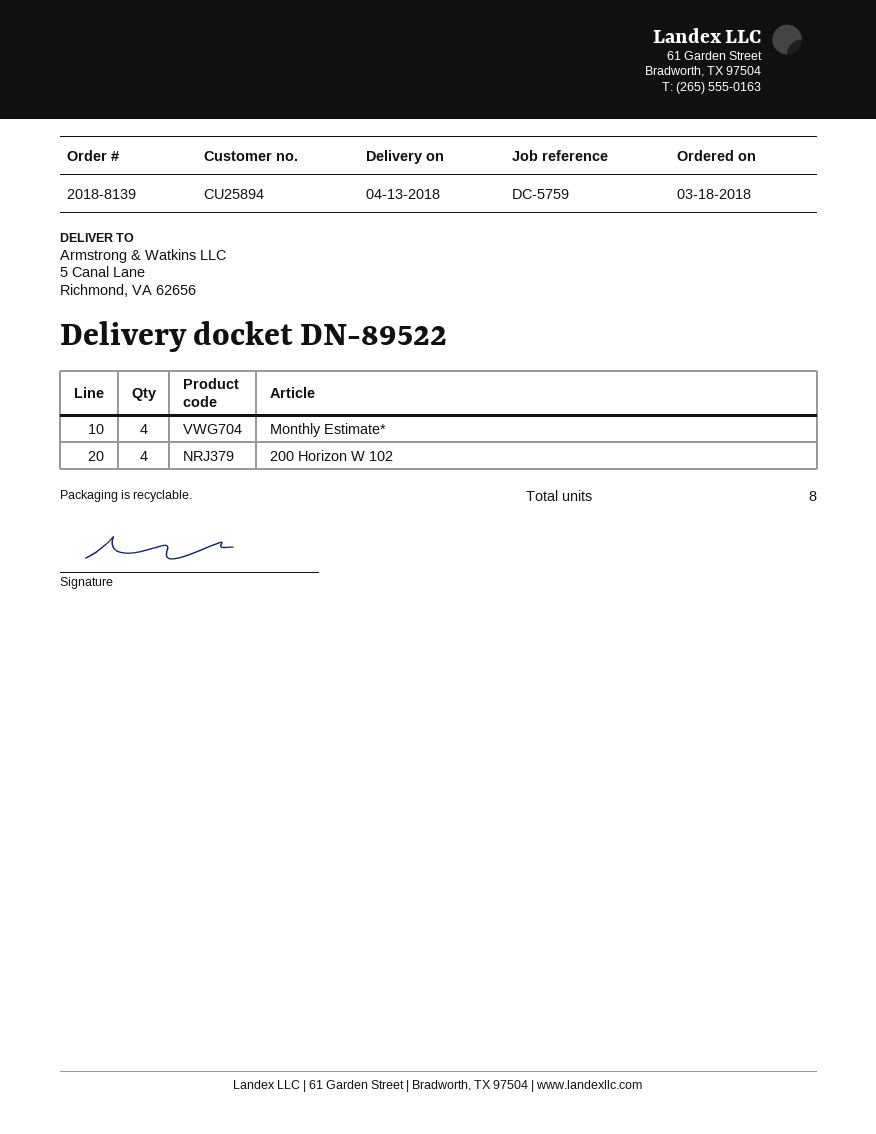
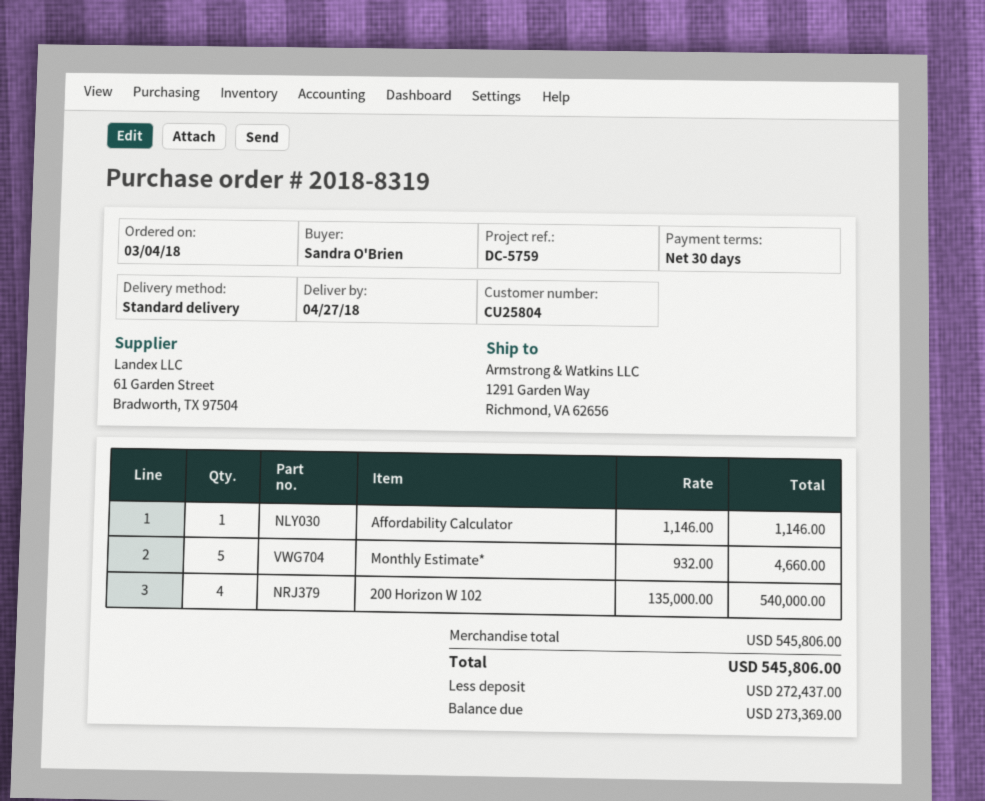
order number: 2018-8139 -> 2018-8319
order date: 2018-03-18 -> 2018-03-04
delivery date: 2018-04-13 -> 2018-04-27
customer number: CU25894 -> CU25804
ship to: 5 Canal Lane, Richmond, VA 62656 -> 1291 Garden Way, Richmond, VA 62656
Monthly Estimate*: 4 -> 5
Affordability Calculator: none -> 1

